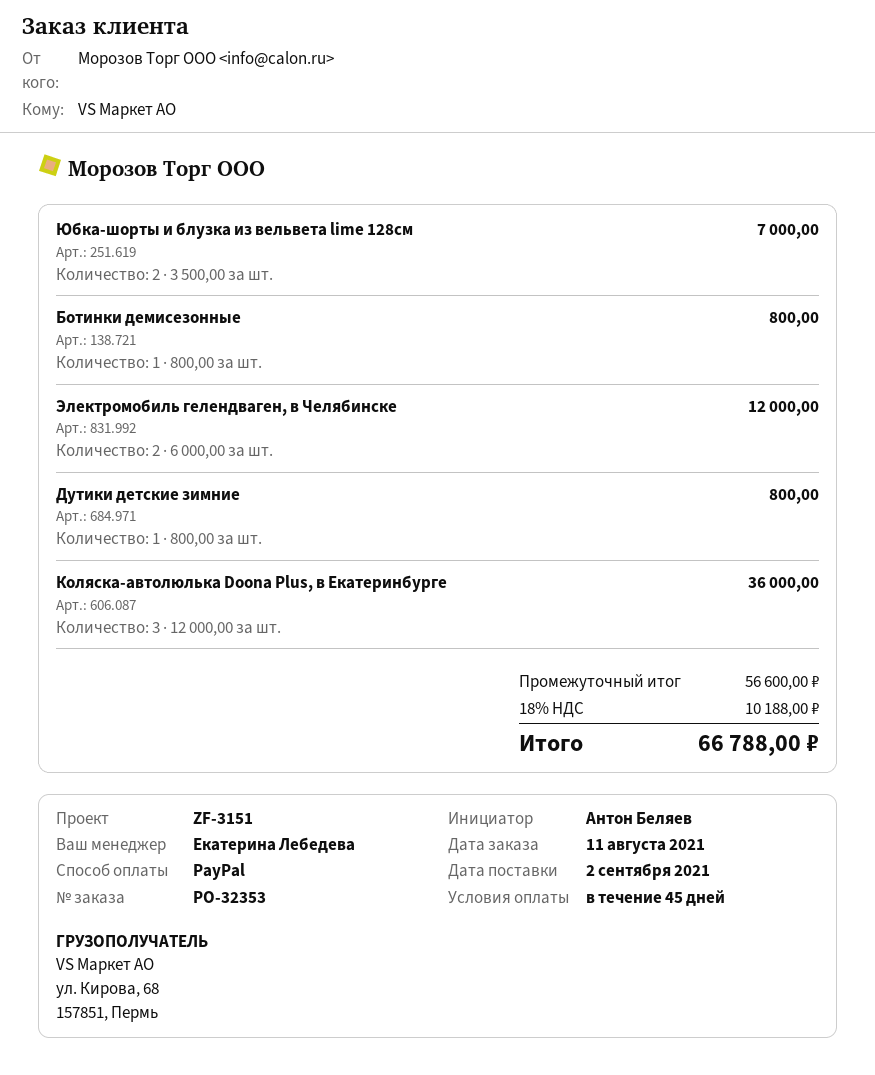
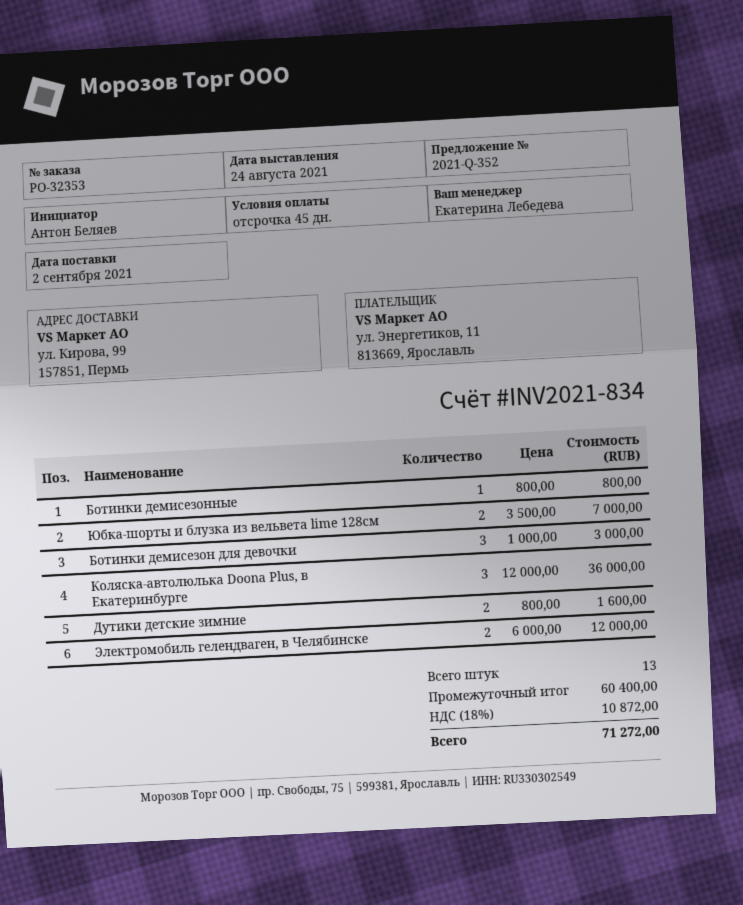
ship to: ул. Кирова, 68, 157851, Пермь -> ул. Кирова, 99, 157851, Пермь
Дутики детские зимние: 1 x 800.00 = 800.00 -> 2 x 800.00 = 1600.00
Ботинки демисезон для девочки: none -> 3 x 1000.00 = 3000.00
subtotal: 56600.00 -> 60400.00
tax: 18% = 10188.00 -> 18% = 10872.00
total: 66788.00 -> 71272.00

